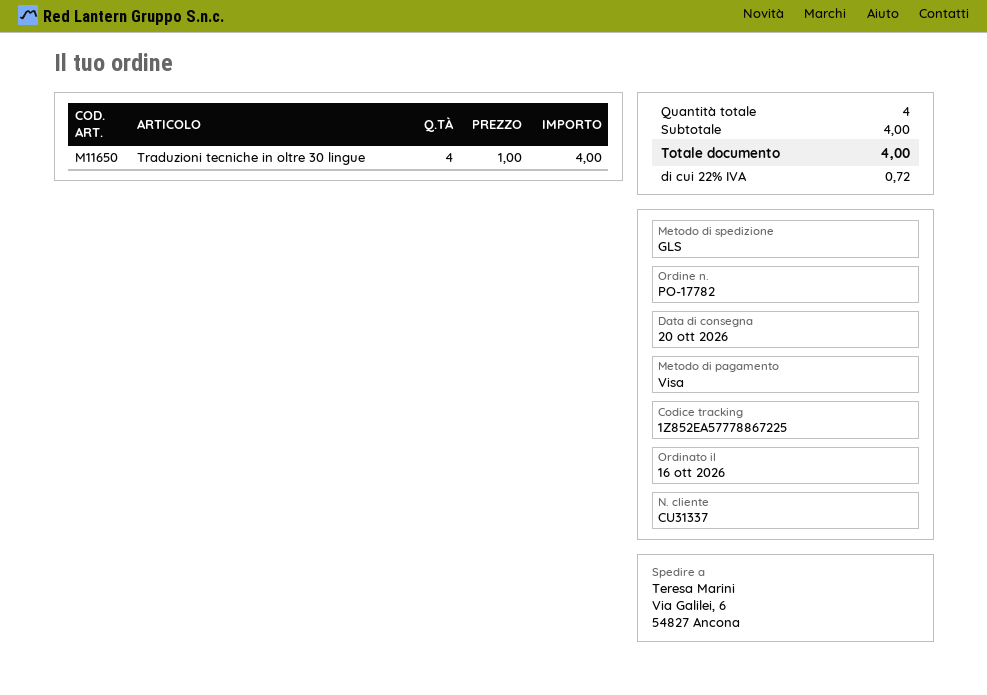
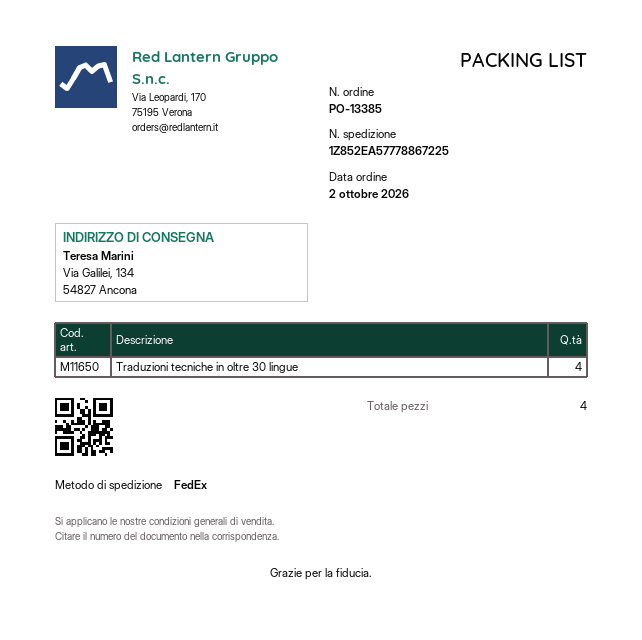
order number: PO-17782 -> PO-13385
order date: 2026-10-16 -> 2026-10-02
shipping method: GLS -> FedEx
ship to: Via Galilei, 6, 54827 Ancona -> Via Galilei, 134, 54827 Ancona

